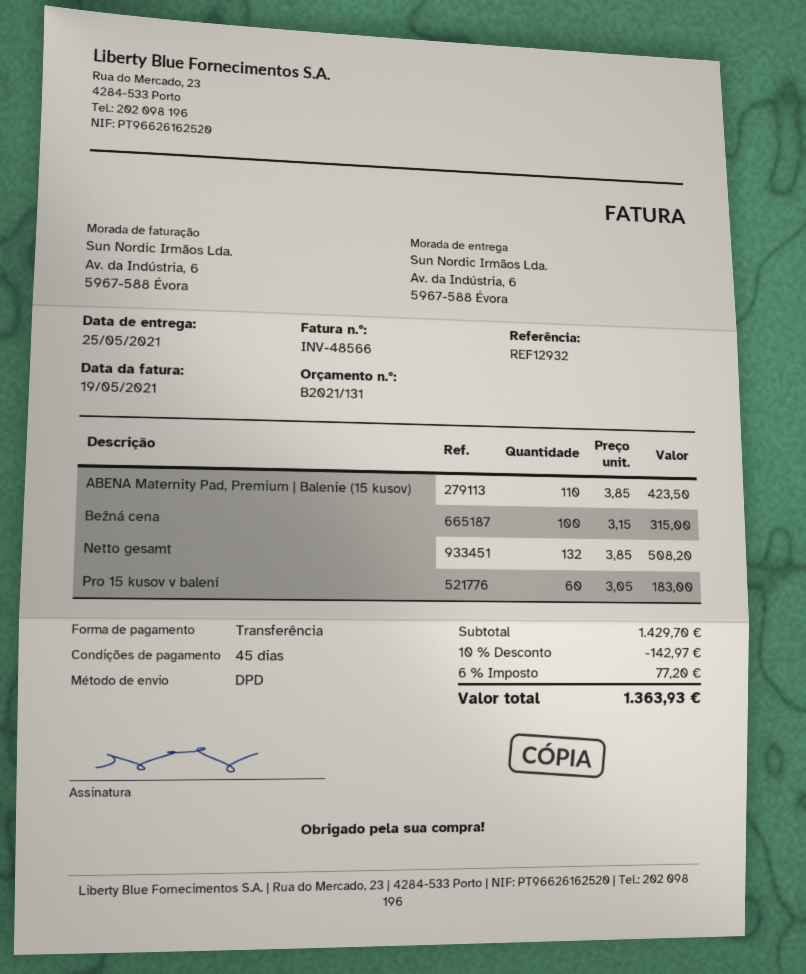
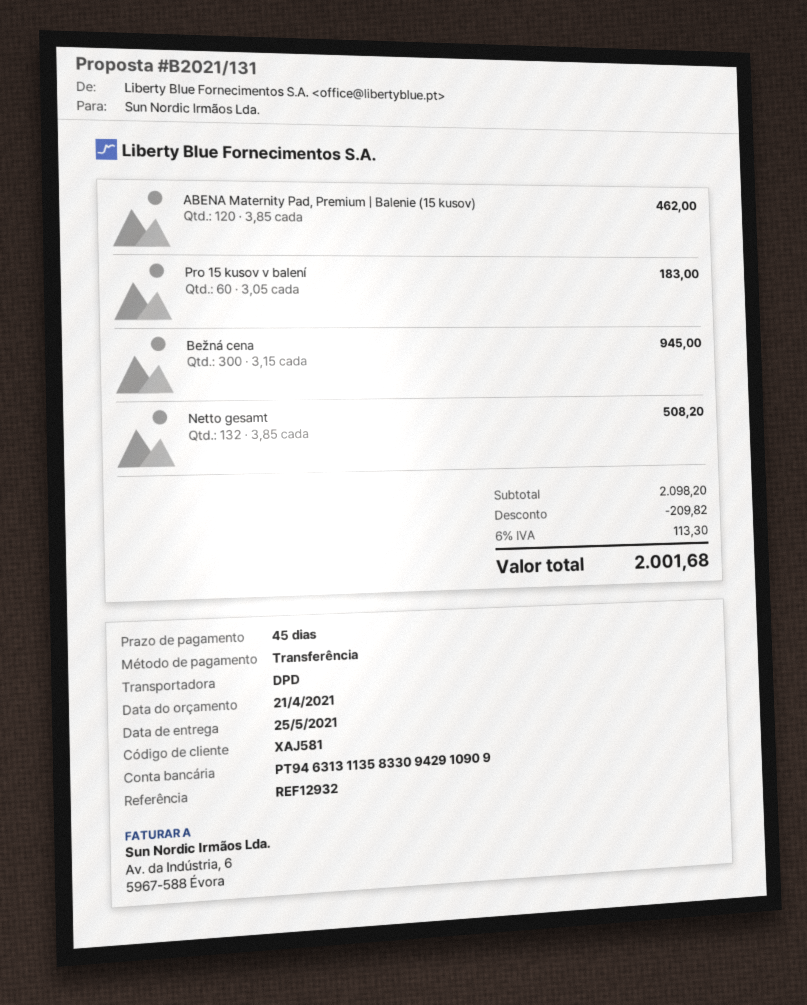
ABENA Maternity Pad, Premium | Balenie (15 kusov): 110 x 3.85 = 423.50 -> 120 x 3.85 = 462.00
Bežná cena: 100 x 3.15 = 315.00 -> 300 x 3.15 = 945.00
subtotal: 1429.70 -> 2098.20
discount: 142.97 -> 209.82
tax: 6% = 77.20 -> 6% = 113.30
total: 1363.93 -> 2001.68

